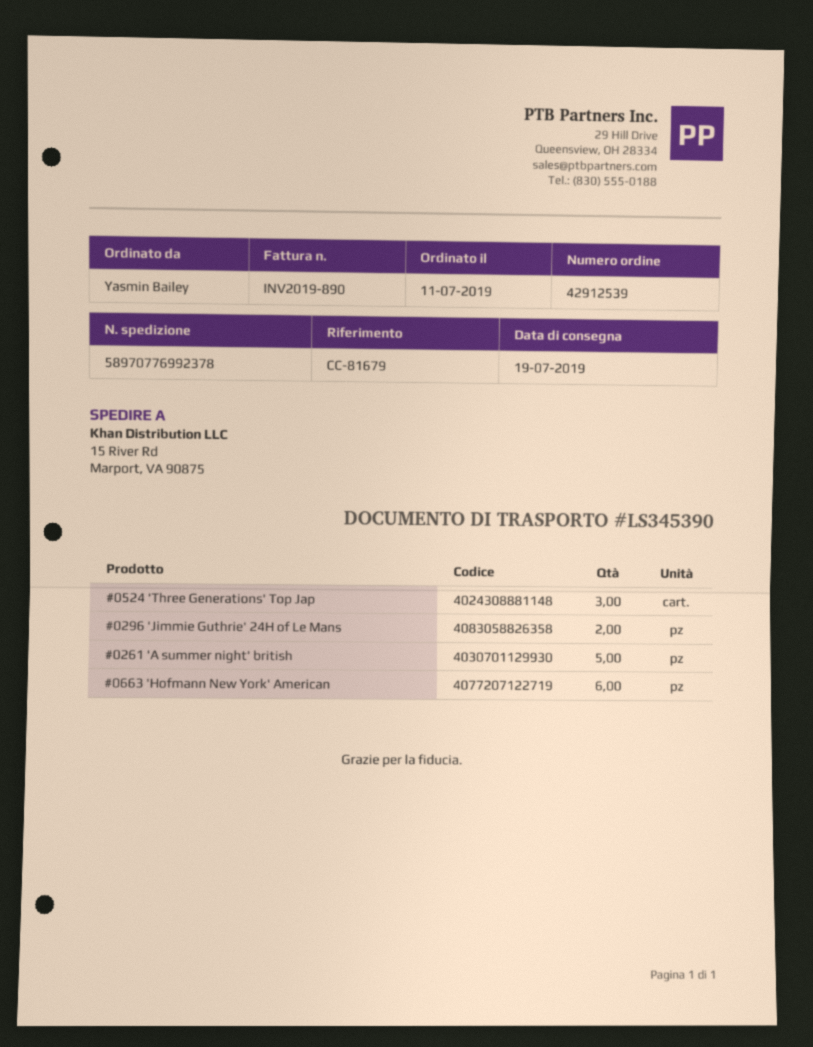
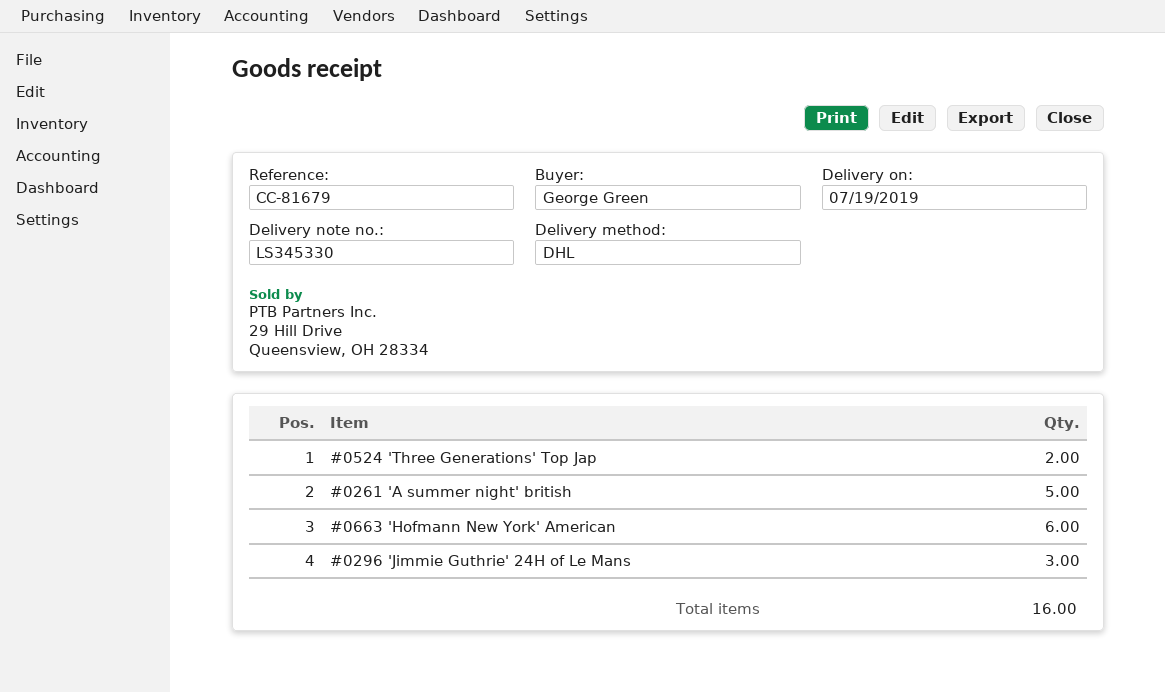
delivery note number: LS345390 -> LS345330
ordered by: Yasmin Bailey -> George Green
#0524 'Three Generations' Top Jap: 3 -> 2
#0296 'Jimmie Guthrie' 24H of Le Mans: 2 -> 3

